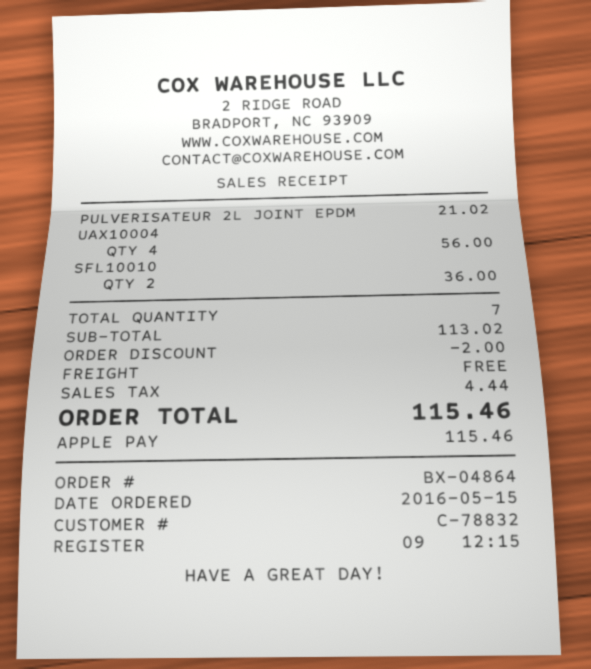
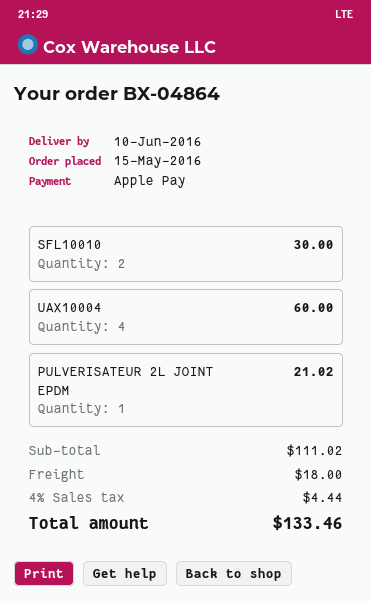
UAX10004: 4 for 56.00 -> 4 for 60.00
SFL10010: 2 for 36.00 -> 2 for 30.00
subtotal: 113.02 -> 111.02
discount: 2.00 -> none
shipping: 0.00 -> 18.00
total: 115.46 -> 133.46

